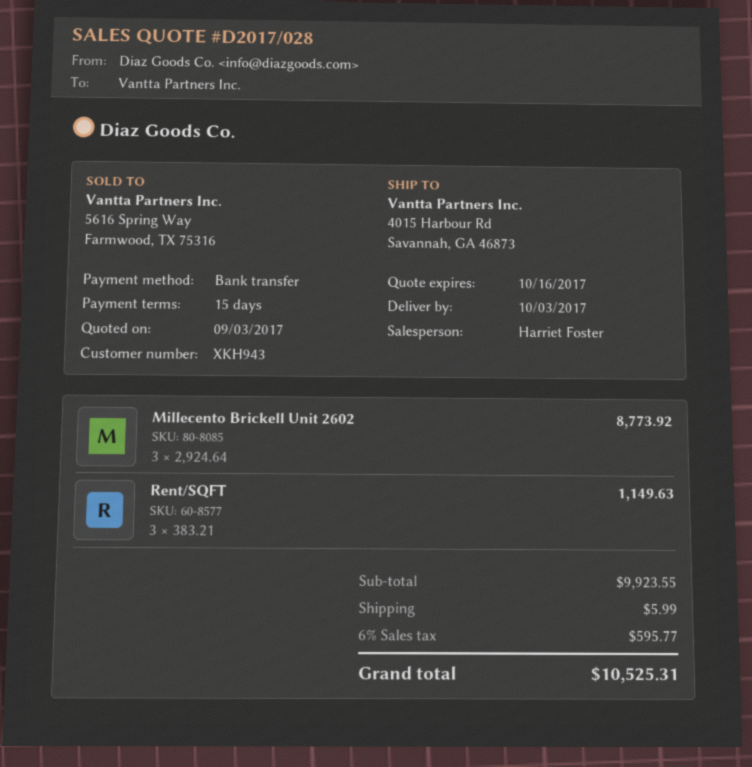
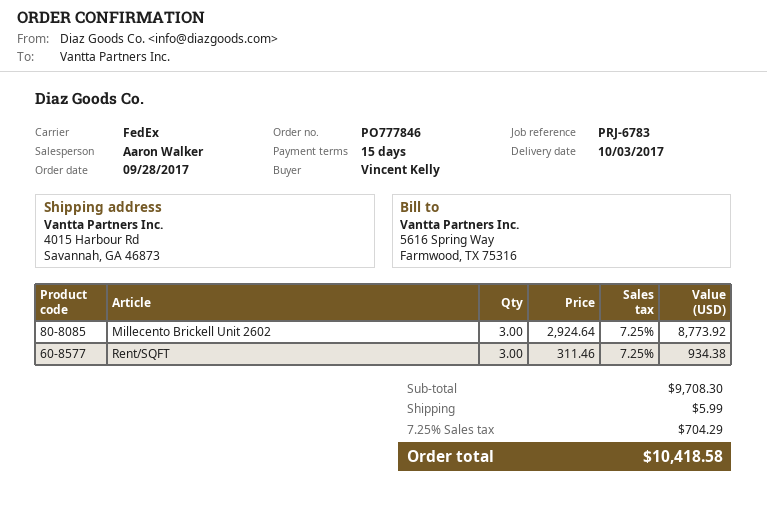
sales rep: Harriet Foster -> Aaron Walker
Rent/SQFT: 3 x 383.21 = 1149.63 -> 3 x 311.46 = 934.38
subtotal: 9923.55 -> 9708.30
tax: 6% = 595.77 -> 7.25% = 704.29
total: 10525.31 -> 10418.58

